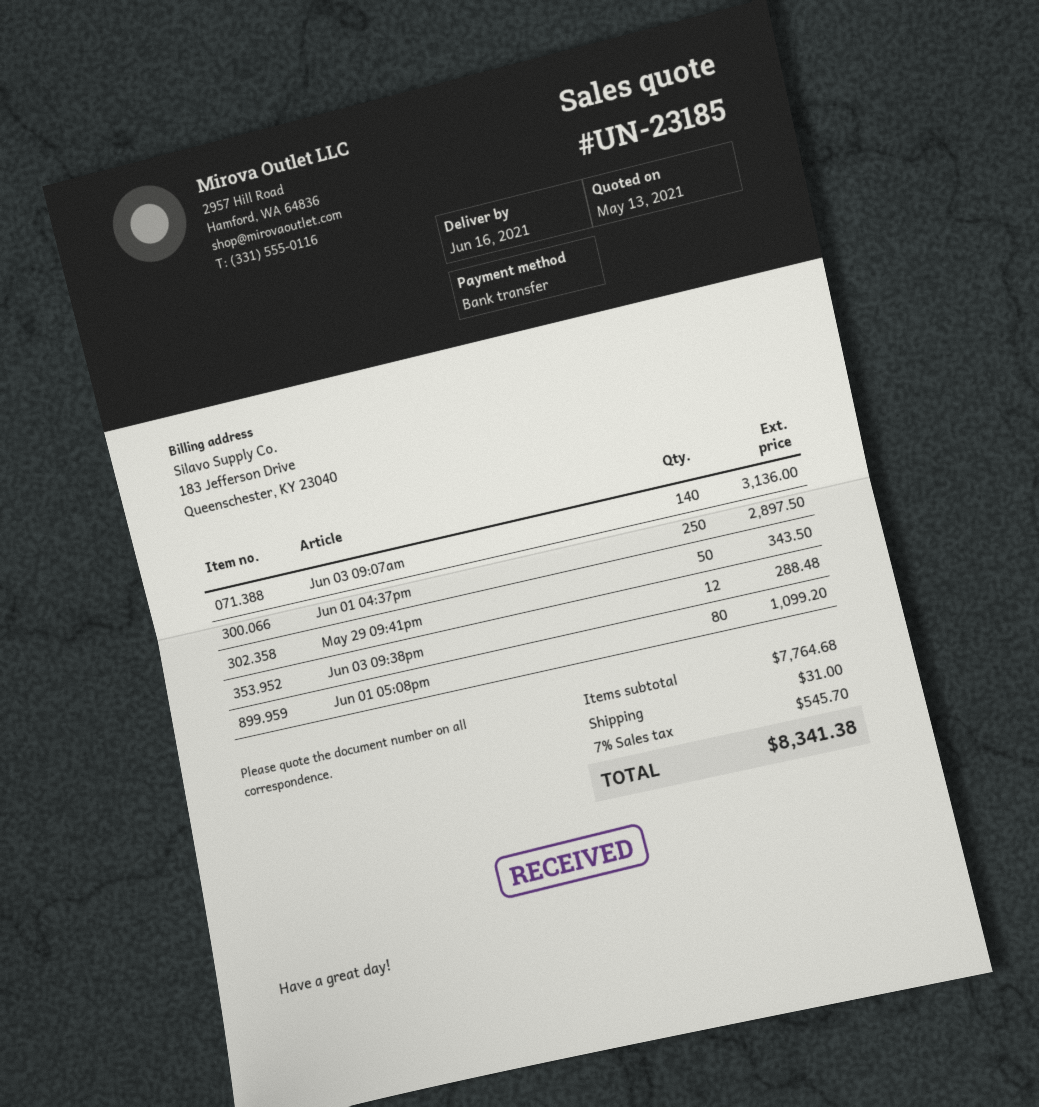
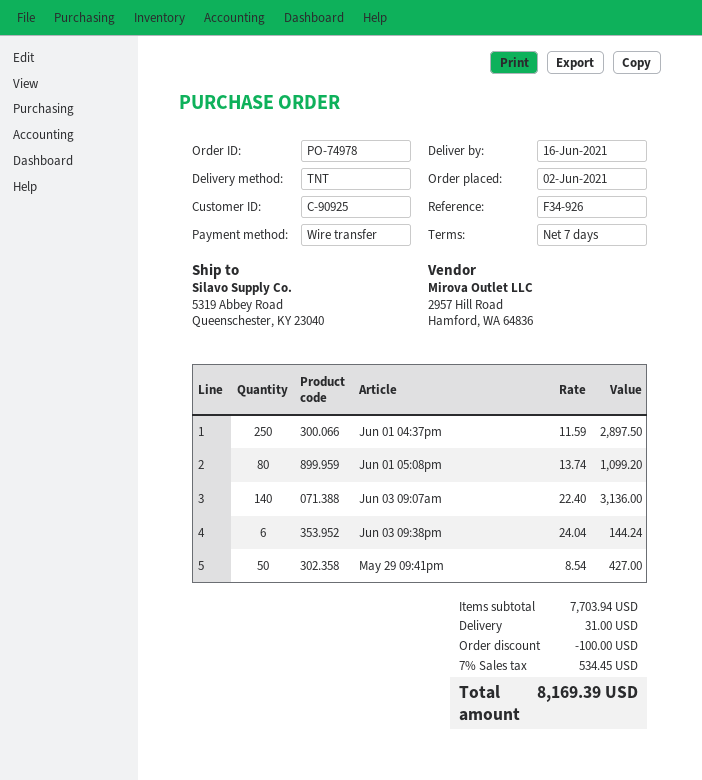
May 29 09:41pm: 50 for 343.50 -> 50 for 427.00
Jun 03 09:38pm: 12 for 288.48 -> 6 for 144.24
subtotal: 7764.68 -> 7703.94
discount: none -> 100.00
tax: 7% = 545.70 -> 7% = 534.45
total: 8341.38 -> 8169.39

